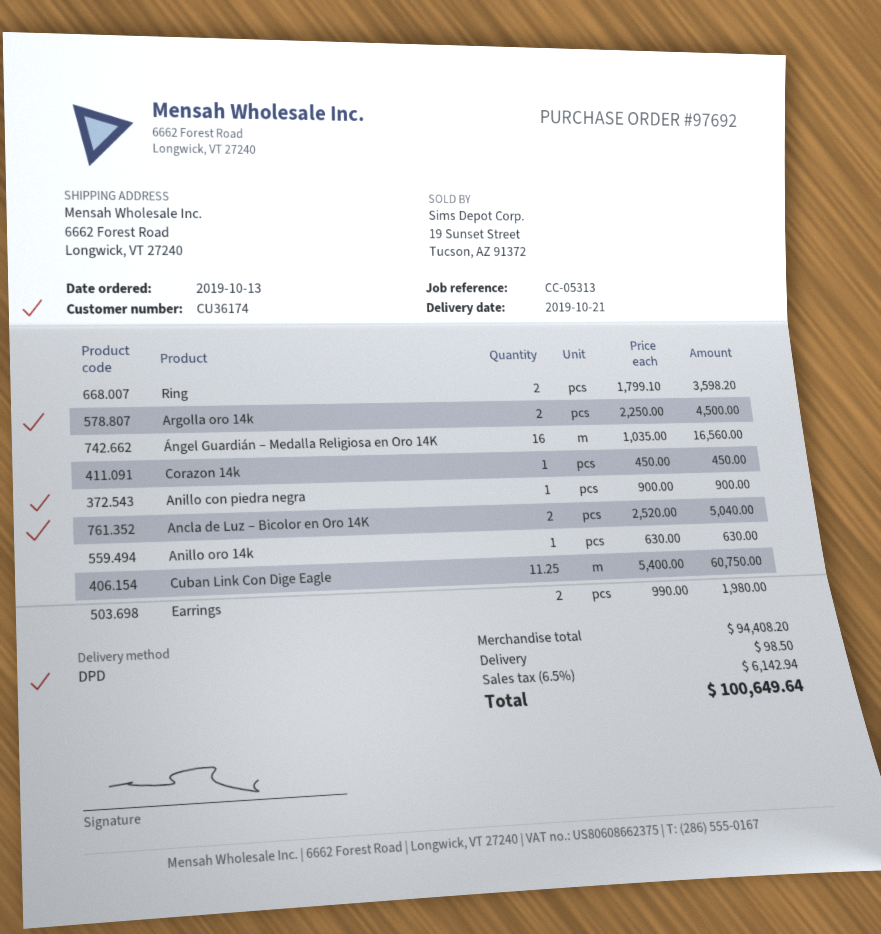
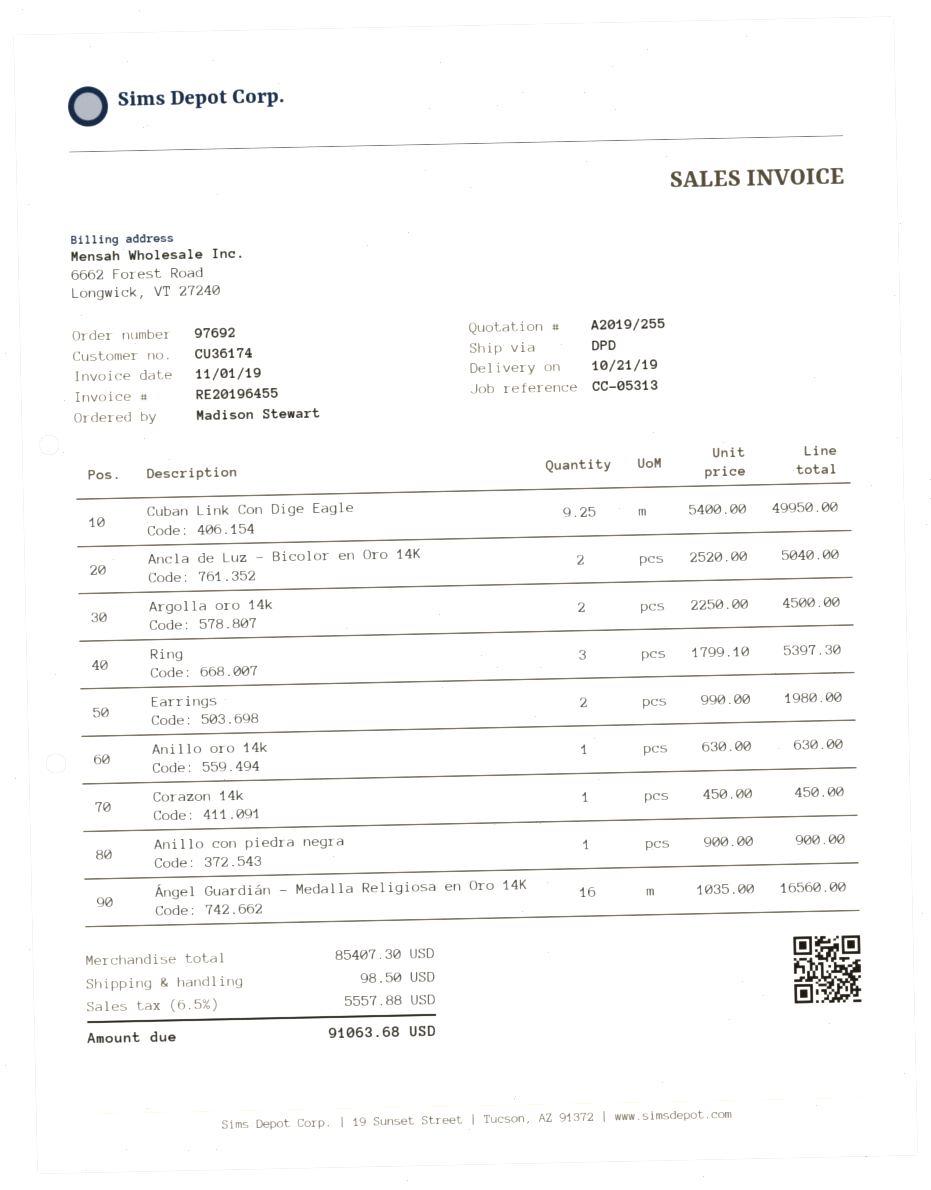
Ring: 2 x 1799.10 = 3598.20 -> 3 x 1799.10 = 5397.30
Cuban Link Con Dige Eagle: 11.25 x 5400.00 = 60750.00 -> 9.25 x 5400.00 = 49950.00
subtotal: 94408.20 -> 85407.30
tax: 6.5% = 6142.94 -> 6.5% = 5557.88
total: 100649.64 -> 91063.68

